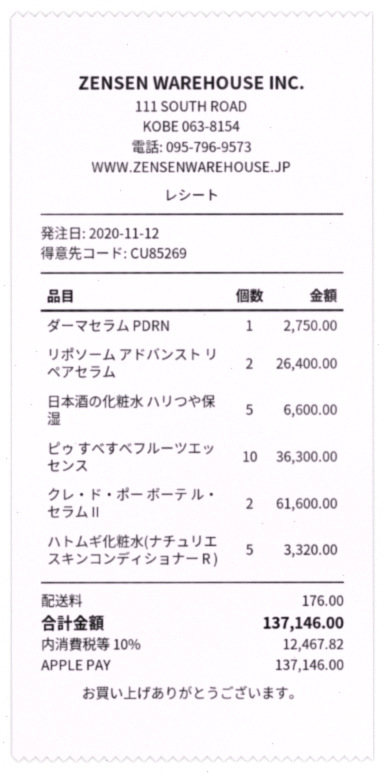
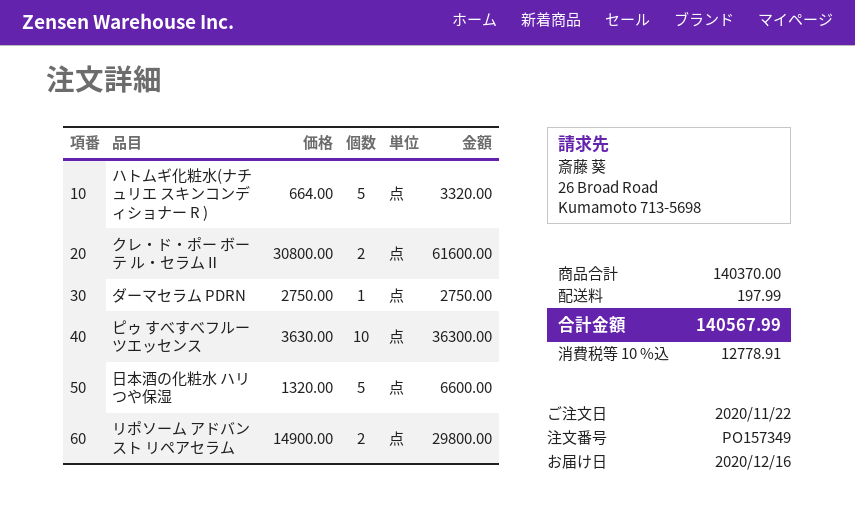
order date: 2020-11-12 -> 2020-11-22
リポソーム アドバンスト リペアセラム: 2 for 26400.00 -> 2 for 29800.00
shipping: 176.00 -> 197.99
tax: 10% = 12467.82 -> 10% = 12778.91
total: 137146.00 -> 140567.99

